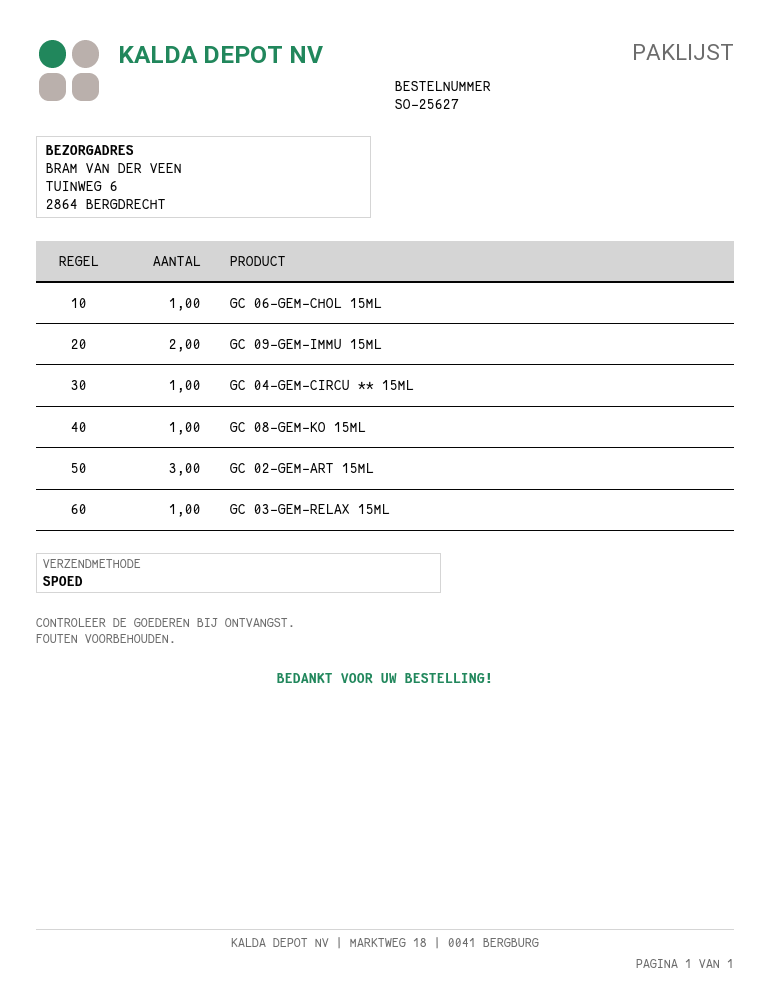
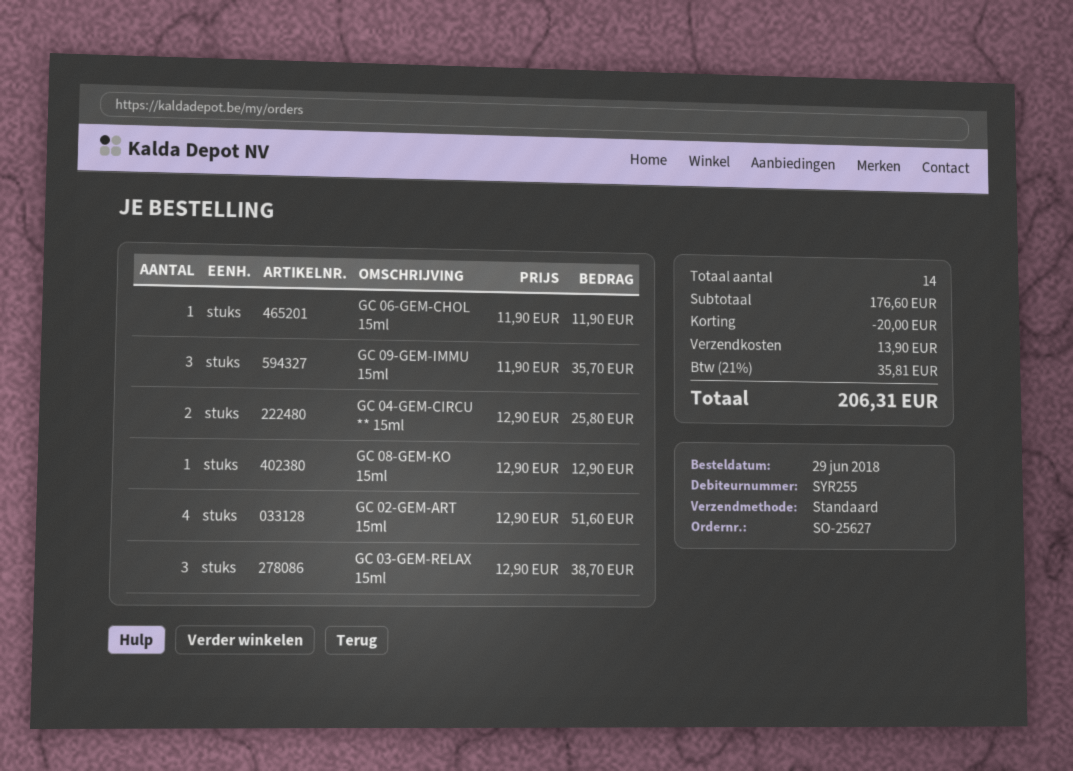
shipping method: express -> standard
GC 09-GEM-IMMU 15ML: 2 -> 3
GC 04-GEM-CIRCU ** 15ML: 1 -> 2
GC 02-GEM-ART 15ML: 3 -> 4
GC 03-GEM-RELAX 15ML: 1 -> 3

